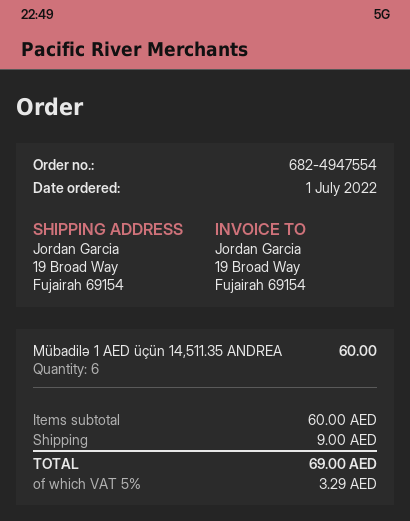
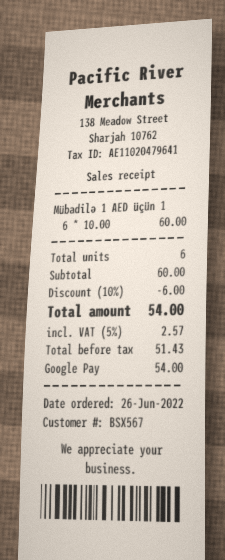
order date: 2022-07-01 -> 2022-06-26
discount: none -> 10% = 6.00
shipping: 9.00 -> none
tax: 5% = 3.29 -> 5% = 2.57
total: 69.00 -> 54.00

